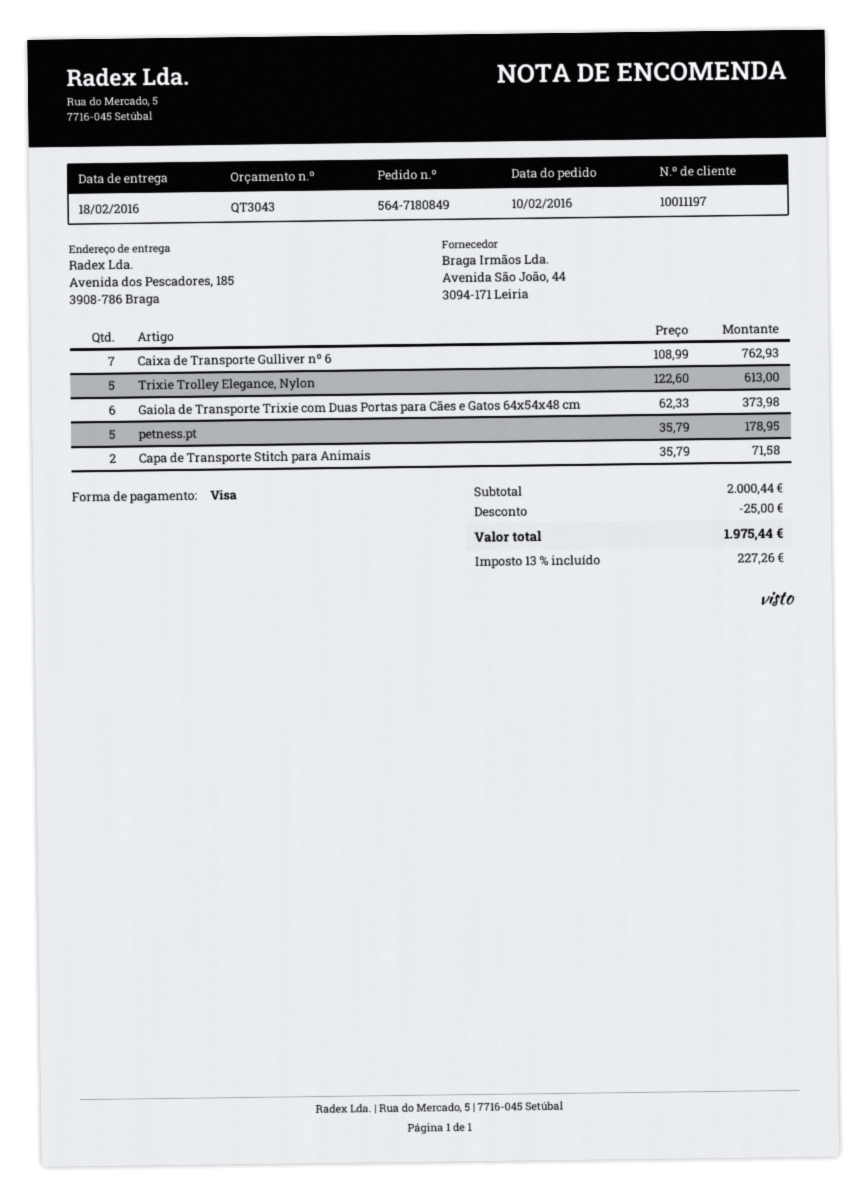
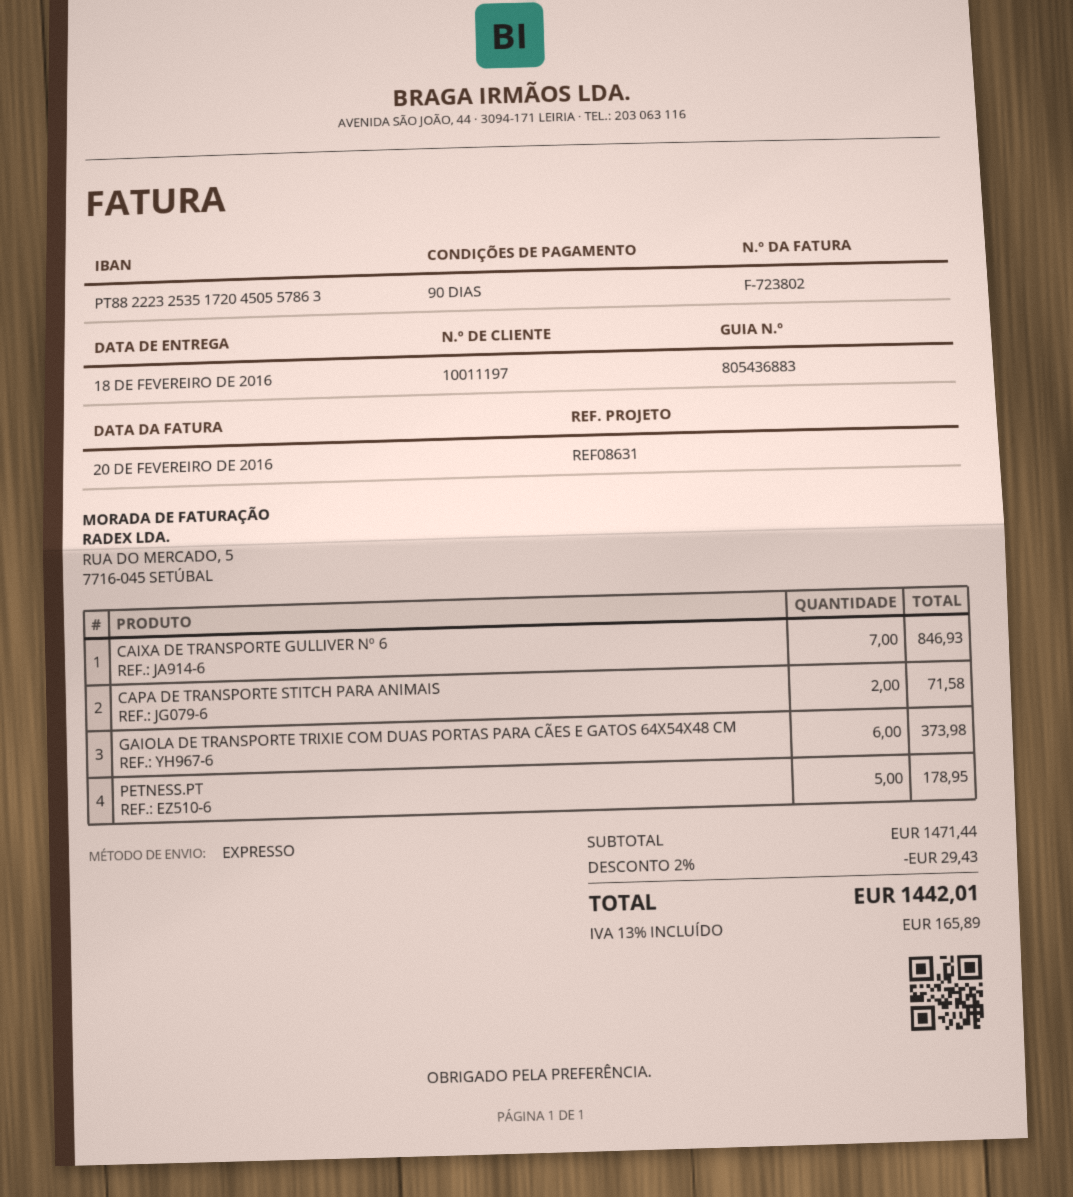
Caixa de Transporte Gulliver nº 6: 7 for 762.93 -> 7 for 846.93
Trixie Trolley Elegance, Nylon: 5 for 613.00 -> none
subtotal: 2000.44 -> 1471.44
discount: 25.00 -> 29.43
tax: 13% = 227.26 -> 13% = 165.89
total: 1975.44 -> 1442.01

